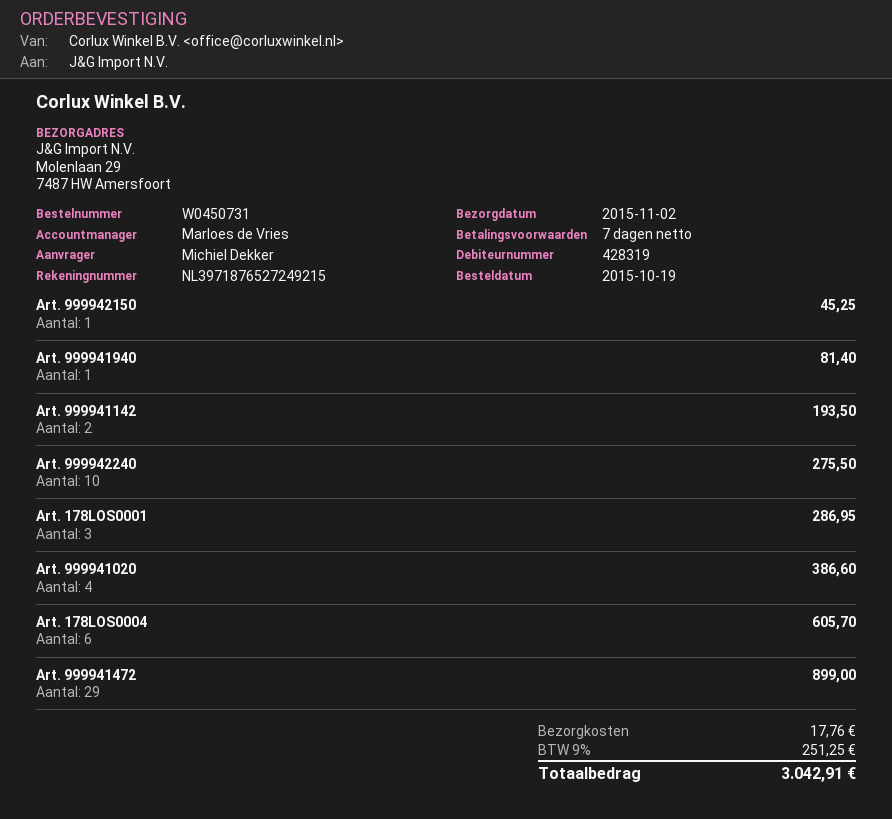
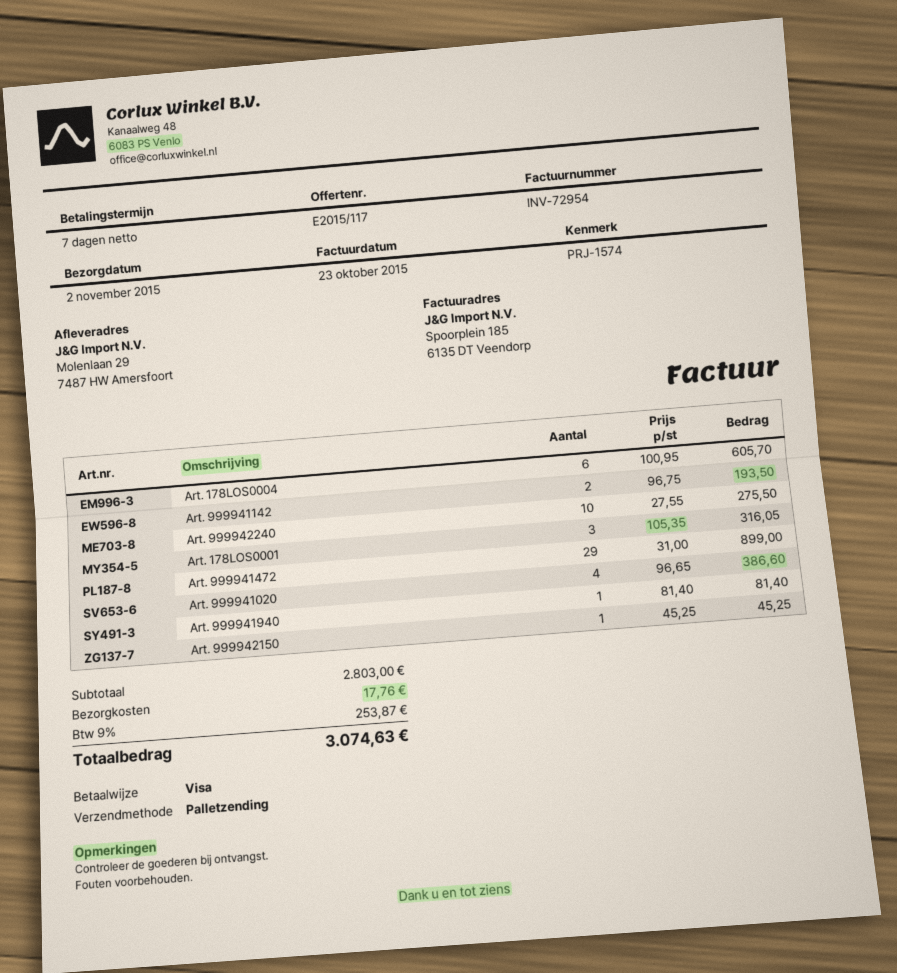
Art. 178LOS0001: 3 for 286.95 -> 3 for 316.05
tax: 9% = 251.25 -> 9% = 253.87
total: 3042.91 -> 3074.63

